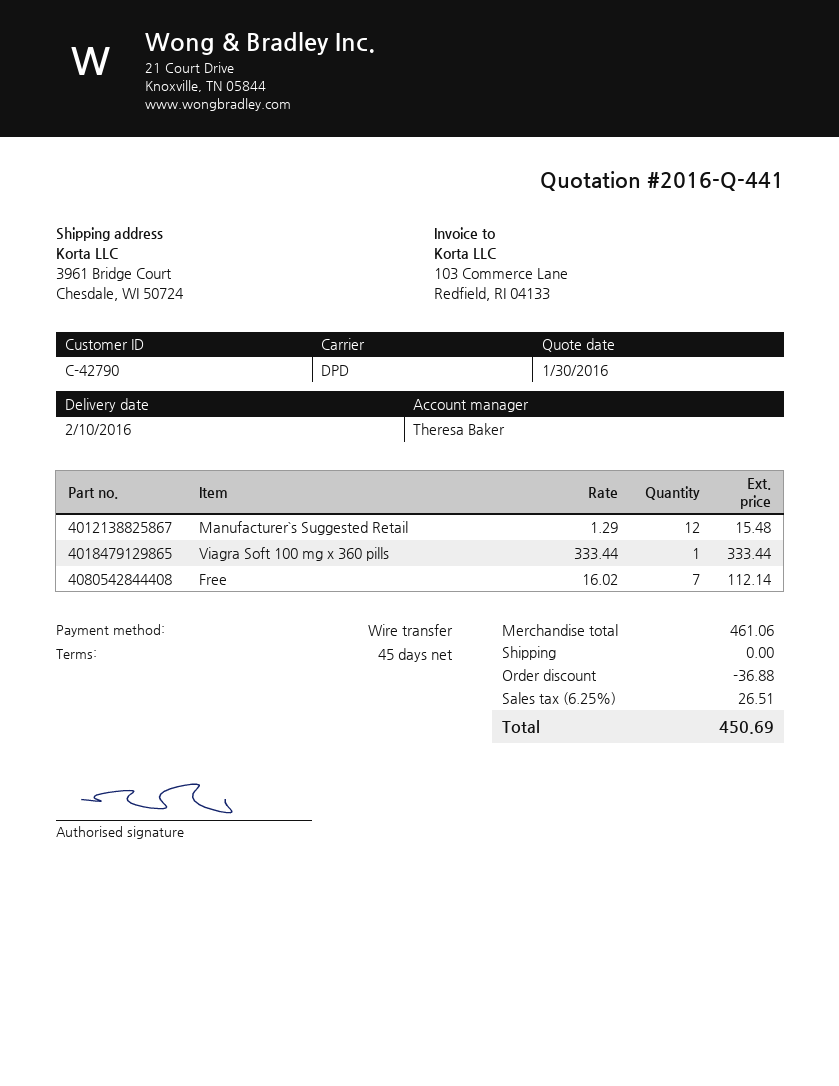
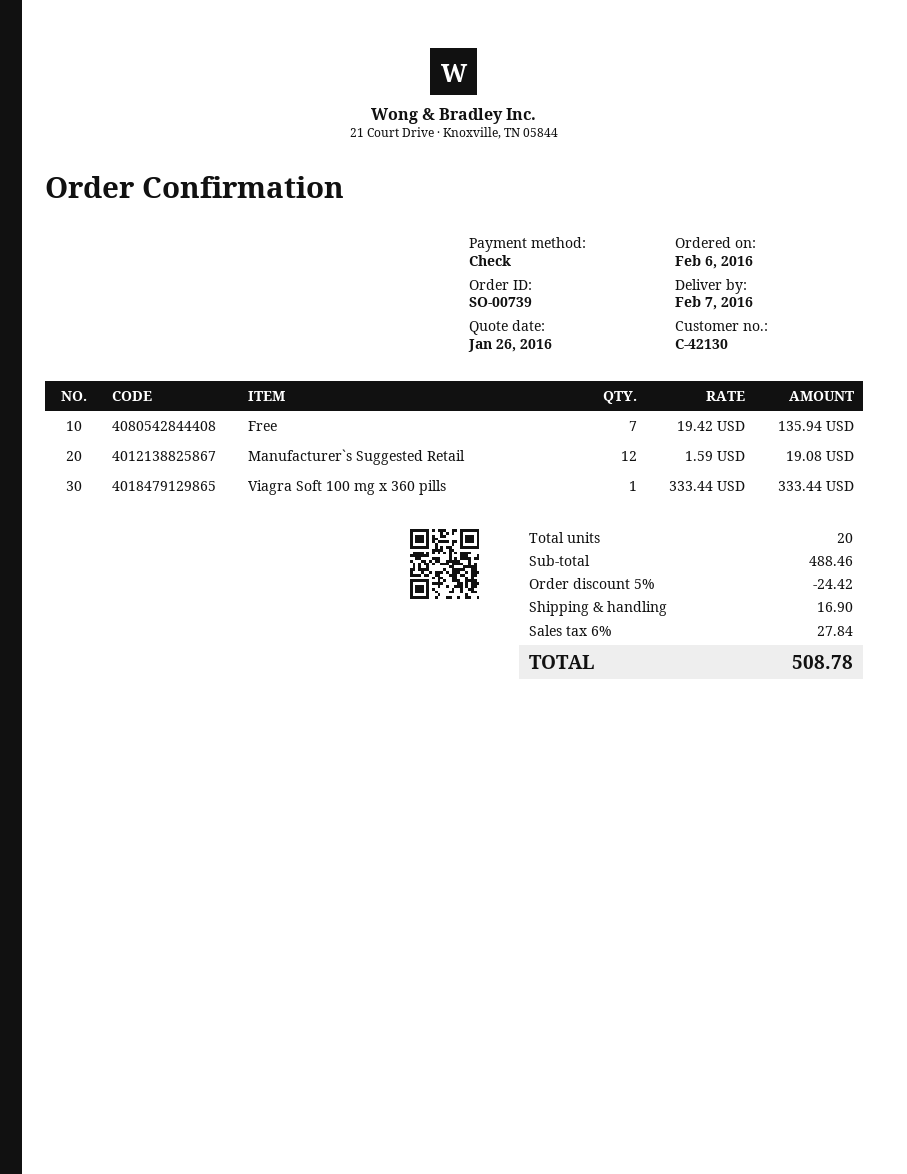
quote date: 2016-01-30 -> 2016-01-26
delivery date: 2016-02-10 -> 2016-02-07
customer number: C-42790 -> C-42130
payment method: bank transfer -> cheque
Manufacturer`s Suggested Retail: 12 x 1.29 = 15.48 -> 12 x 1.59 = 19.08
Free: 7 x 16.02 = 112.14 -> 7 x 19.42 = 135.94
subtotal: 461.06 -> 488.46
discount: 36.88 -> 24.42
shipping: 0.00 -> 16.90
tax: 6.25% = 26.51 -> 6% = 27.84
total: 450.69 -> 508.78

